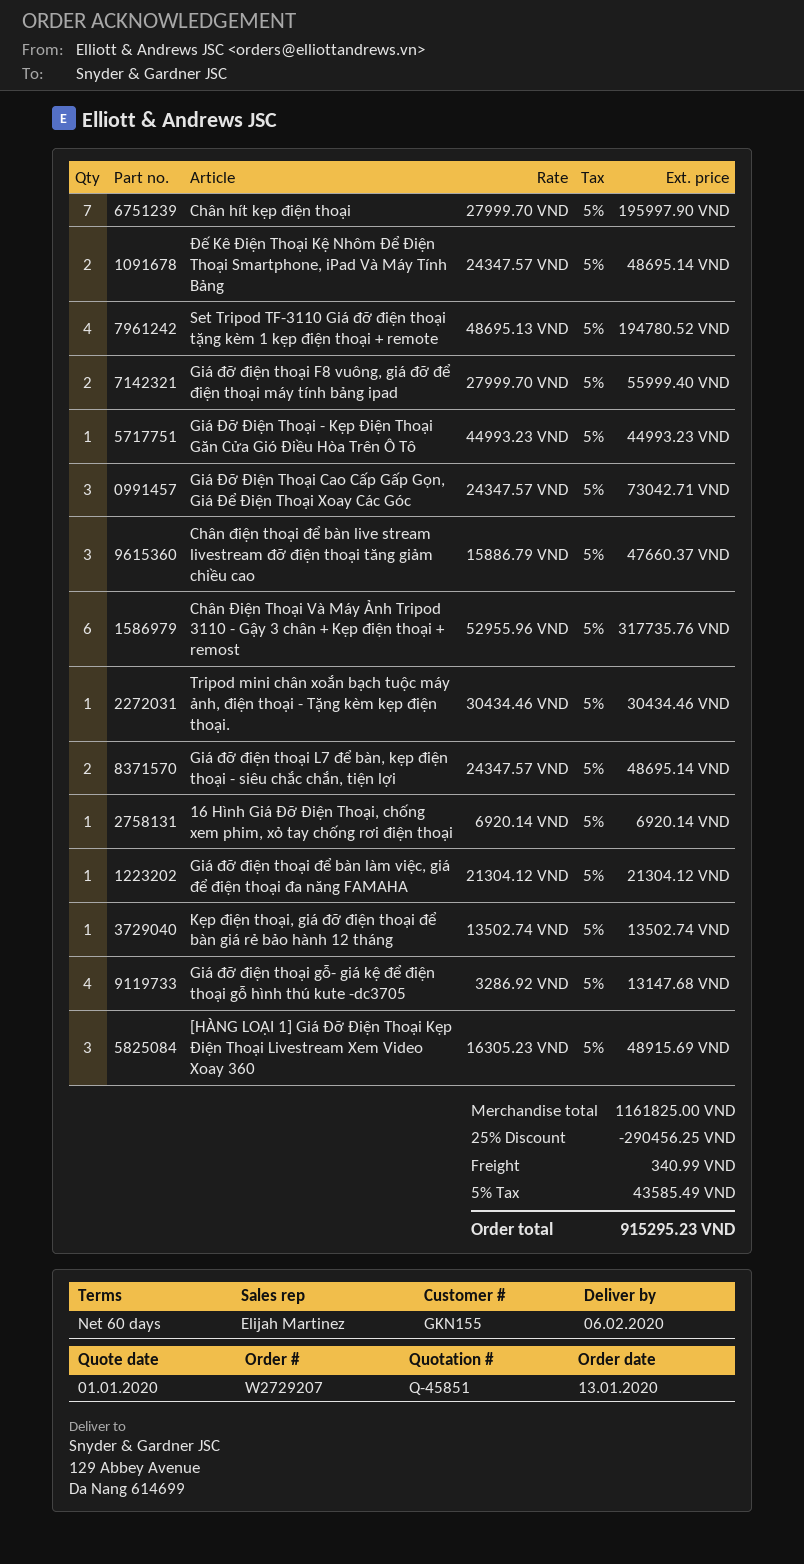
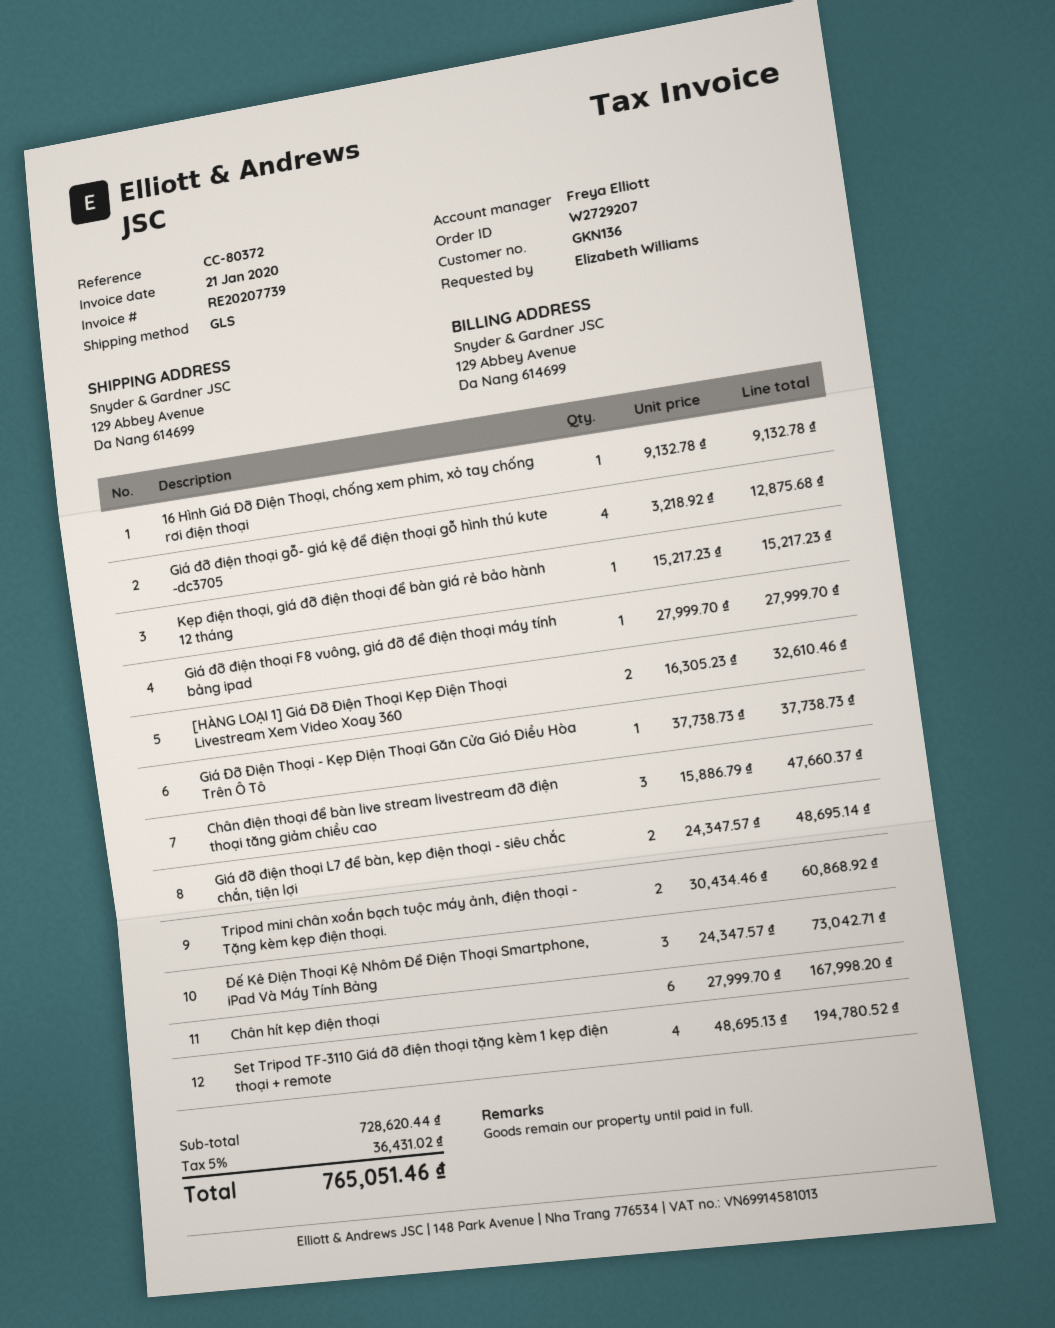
customer number: GKN155 -> GKN136
sales rep: Elijah Martinez -> Freya Elliott
Chân hít kẹp điện thoại: 7 x 27999.70 = 195997.90 -> 6 x 27999.70 = 167998.20
Đế Kê Điện Thoại Kệ Nhôm Để Điện Thoại Smartphone, iPad Và Máy Tính Bảng: 2 x 24347.57 = 48695.14 -> 3 x 24347.57 = 73042.71
Giá đỡ điện thoại F8 vuông, giá đỡ để điện thoại máy tính bảng ipad: 2 x 27999.70 = 55999.40 -> 1 x 27999.70 = 27999.70
Giá Đỡ Điện Thoại - Kẹp Điện Thoại Găn Cửa Gió Điều Hòa Trên Ô Tô: 1 x 44993.23 = 44993.23 -> 1 x 37738.73 = 37738.73
Giá Đỡ Điện Thoại Cao Cấp Gấp Gọn, Giá Để Điện Thoại Xoay Các Góc: 3 x 24347.57 = 73042.71 -> none
Chân Điện Thoại Và Máy Ảnh Tripod 3110 - Gậy 3 chân + Kẹp điện thoại + remost: 6 x 52955.96 = 317735.76 -> none
Tripod mini chân xoắn bạch tuộc máy ảnh, điện thoại - Tặng kèm kẹp điện thoại.: 1 x 30434.46 = 30434.46 -> 2 x 30434.46 = 60868.92
16 Hình Giá Đỡ Điện Thoại, chống xem phim, xỏ tay chống rơi điện thoại: 1 x 6920.14 = 6920.14 -> 1 x 9132.78 = 9132.78
Giá đỡ điện thoại để bàn làm việc, giá để điện thoại đa năng FAMAHA: 1 x 21304.12 = 21304.12 -> none
Kẹp điện thoại, giá đỡ điện thoại để bàn giá rẻ bảo hành 12 tháng: 1 x 13502.74 = 13502.74 -> 1 x 15217.23 = 15217.23
Giá đỡ điện thoại gỗ- giá kệ để điện thoại gỗ hình thú kute -dc3705: 4 x 3286.92 = 13147.68 -> 4 x 3218.92 = 12875.68
[HÀNG LOẠI 1] Giá Đỡ Điện Thoại Kẹp Điện Thoại Livestream Xem Video Xoay 360: 3 x 16305.23 = 48915.69 -> 2 x 16305.23 = 32610.46
subtotal: 1161825.00 -> 728620.44
discount: 25% = 290456.25 -> none
shipping: 340.99 -> none
tax: 5% = 43585.49 -> 5% = 36431.02
total: 915295.23 -> 765051.46

